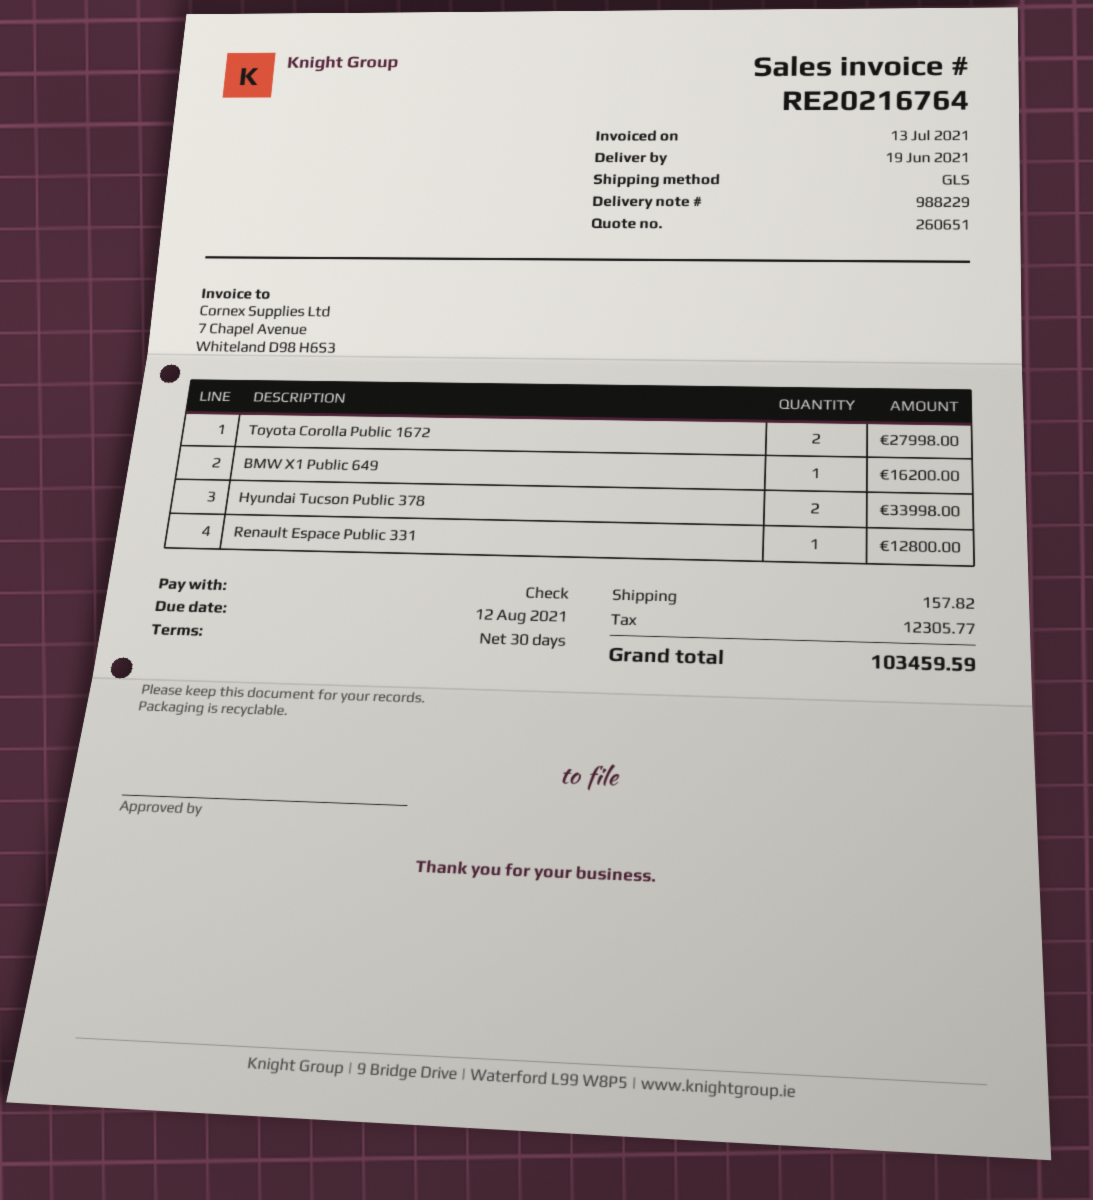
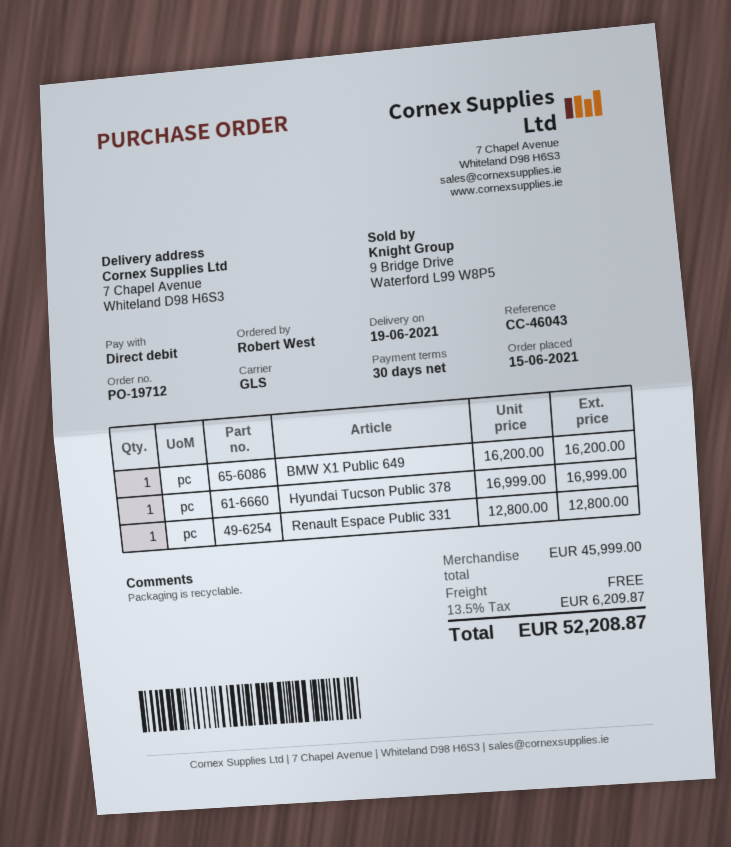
payment method: cheque -> direct debit
Toyota Corolla Public 1672: 2 for 27998.00 -> none
Hyundai Tucson Public 378: 2 for 33998.00 -> 1 for 16999.00
shipping: 157.82 -> 0.00
tax: 12305.77 -> 6209.87
total: 103459.59 -> 52208.87

